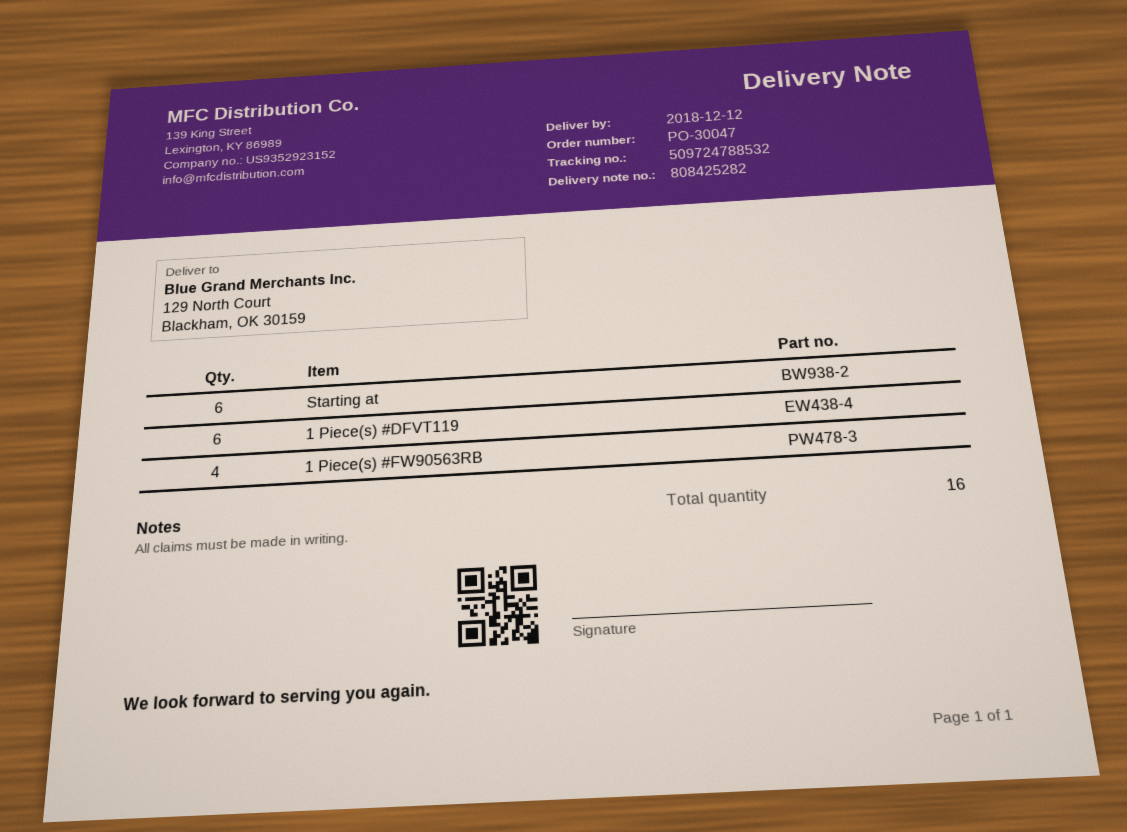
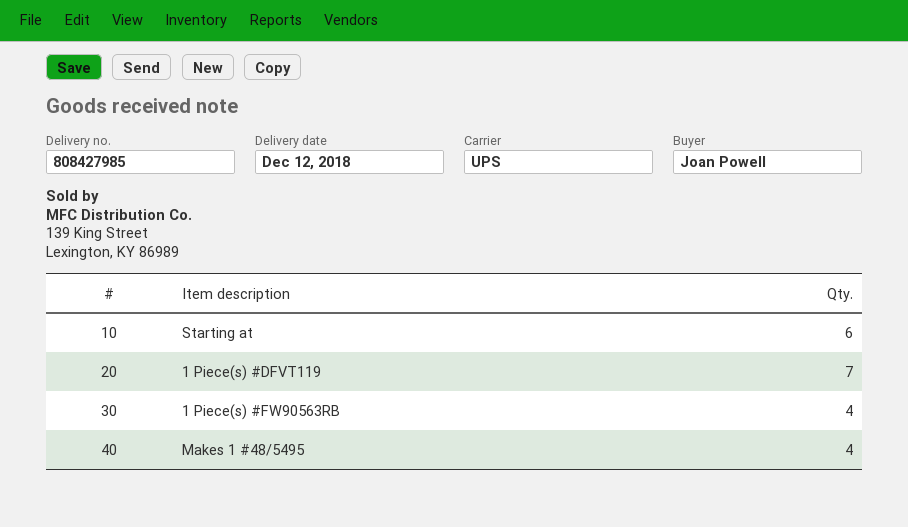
delivery note number: 808425282 -> 808427985
1 Piece(s) #DFVT119: 6 -> 7
Makes 1 #48/5495: none -> 4

